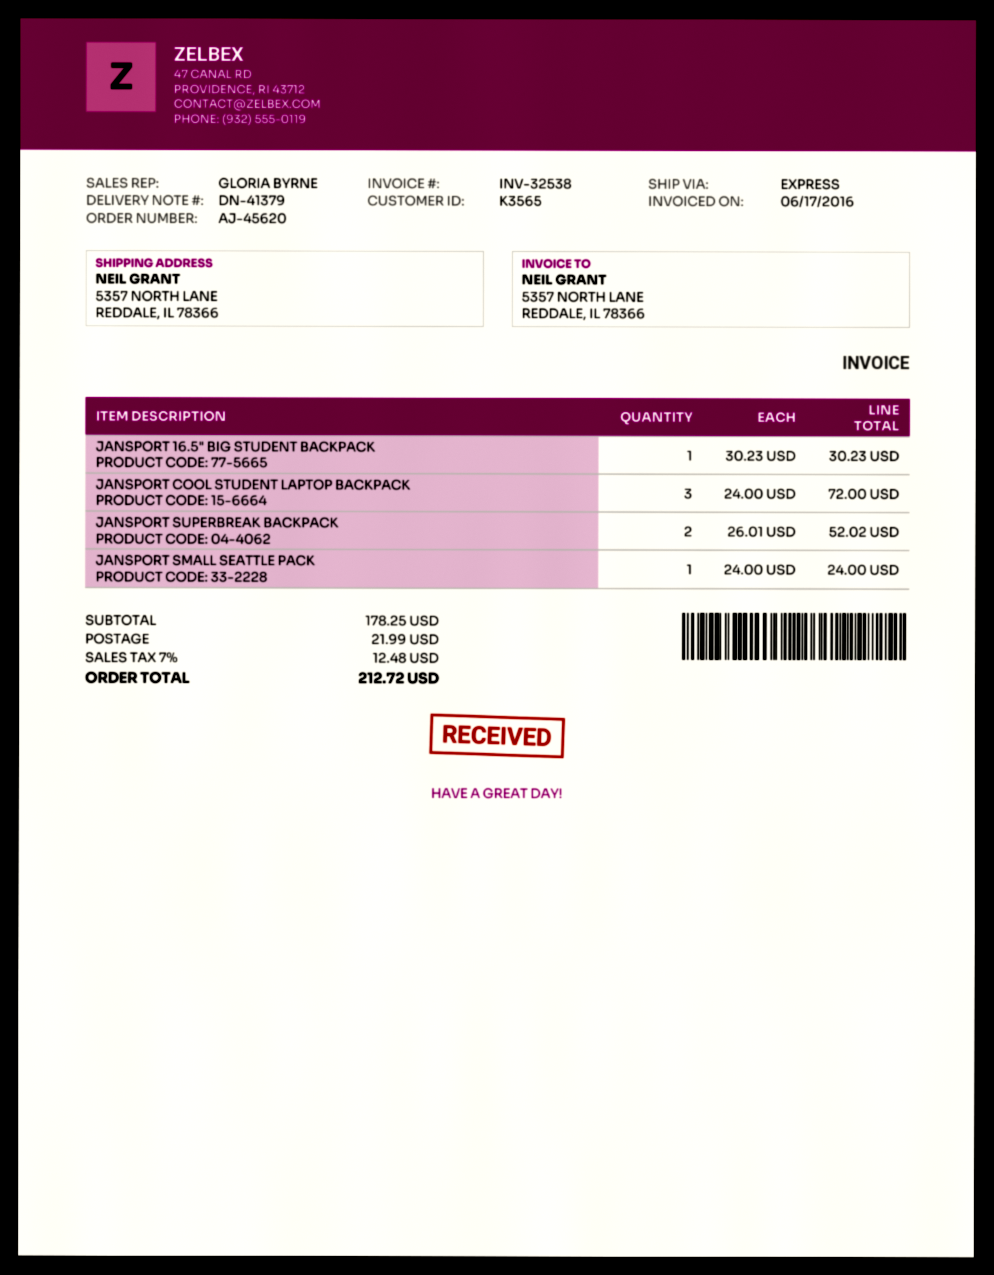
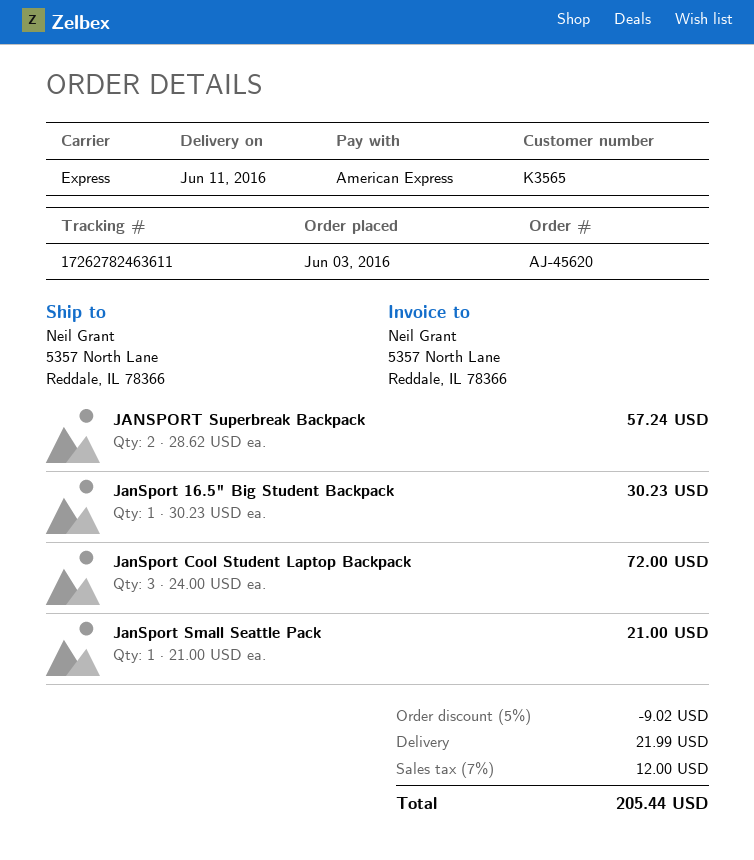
JANSPORT SUPERBREAK BACKPACK: 2 x 26.01 = 52.02 -> 2 x 28.62 = 57.24
JANSPORT SMALL SEATTLE PACK: 1 x 24.00 = 24.00 -> 1 x 21.00 = 21.00
discount: none -> 5% = 9.02
tax: 7% = 12.48 -> 7% = 12.00
total: 212.72 -> 205.44

